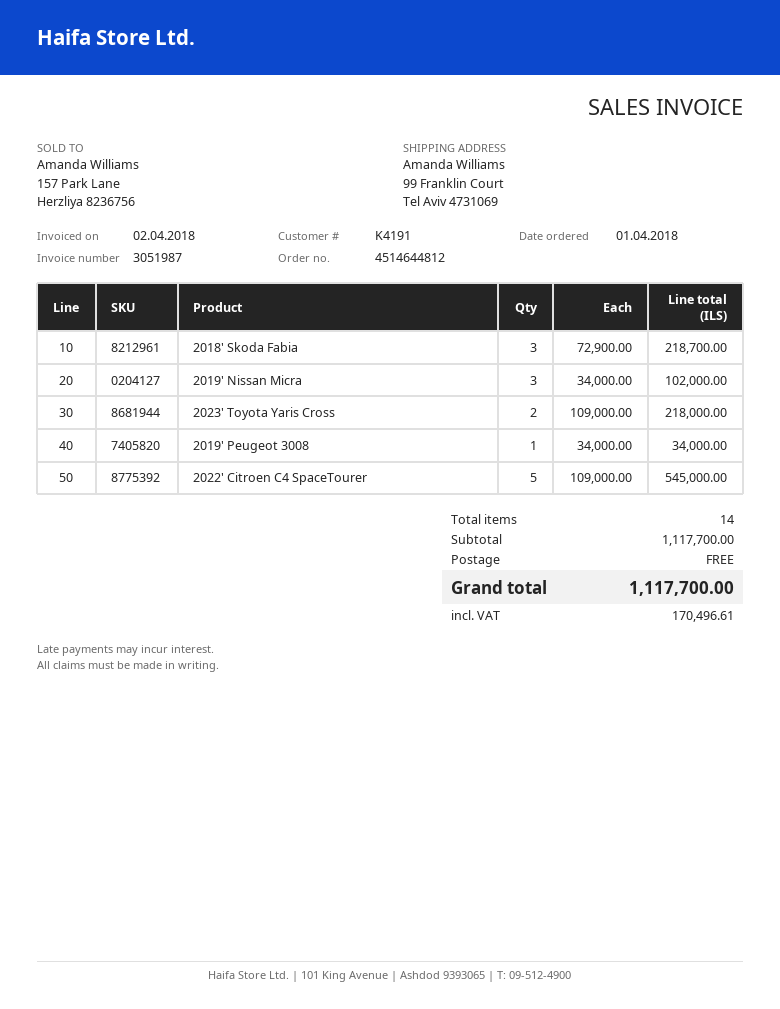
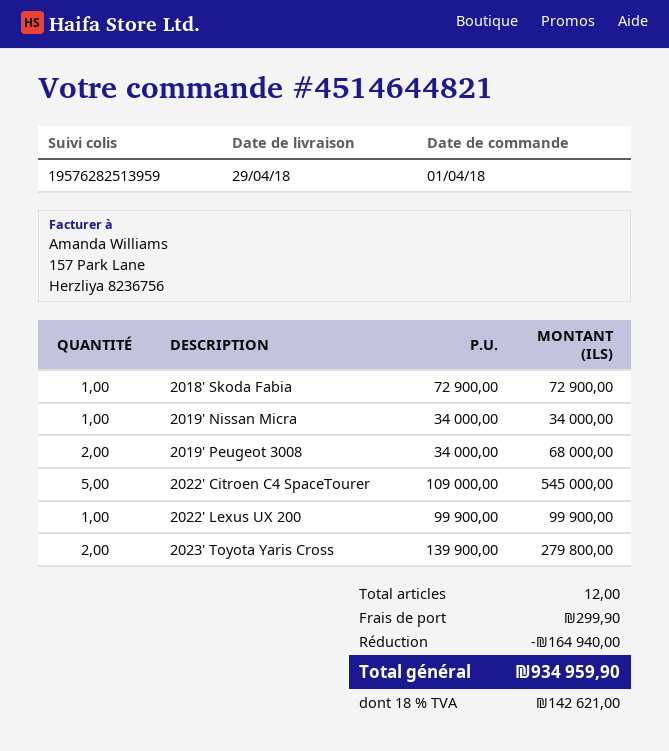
order number: 4514644812 -> 4514644821
2018' Skoda Fabia: 3 x 72900.00 = 218700.00 -> 1 x 72900.00 = 72900.00
2019' Nissan Micra: 3 x 34000.00 = 102000.00 -> 1 x 34000.00 = 34000.00
2023' Toyota Yaris Cross: 2 x 109000.00 = 218000.00 -> 2 x 139900.00 = 279800.00
2019' Peugeot 3008: 1 x 34000.00 = 34000.00 -> 2 x 34000.00 = 68000.00
2022' Lexus UX 200: none -> 1 x 99900.00 = 99900.00
total quantity: 14 -> 12
discount: none -> 164940.00
shipping: 0.00 -> 299.90
tax: 170496.61 -> 142621.00
total: 1117700.00 -> 934959.90

